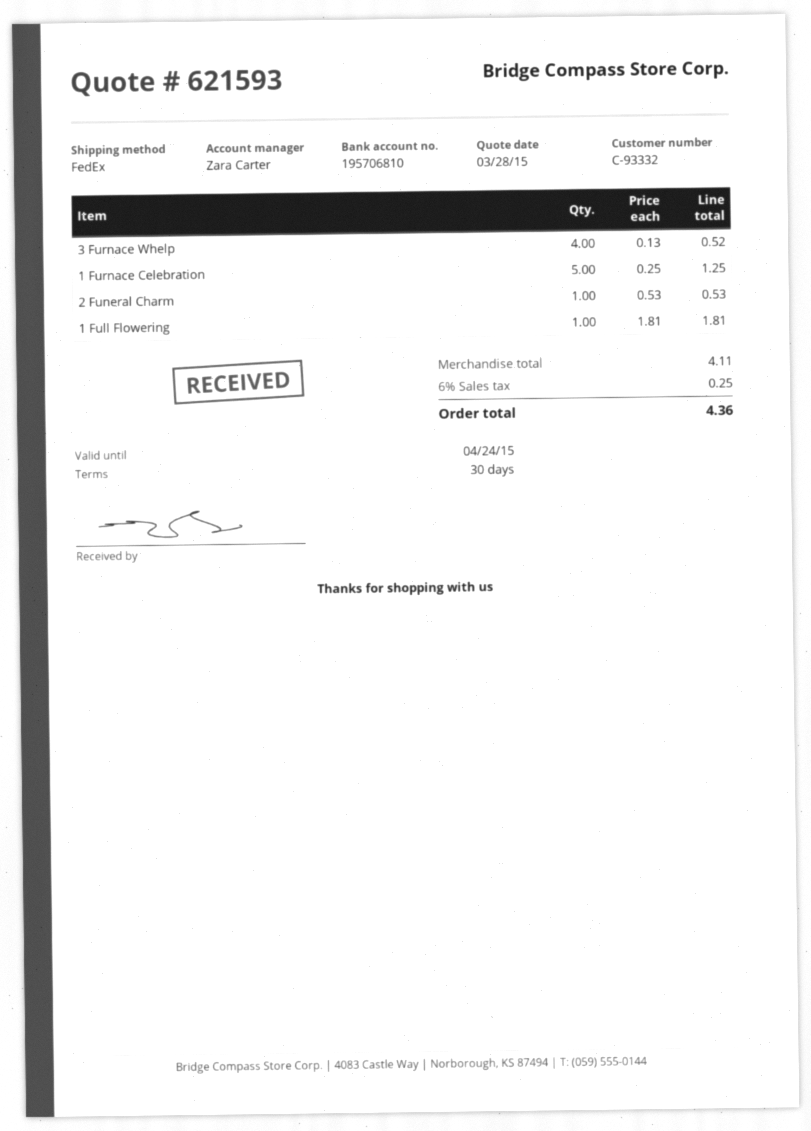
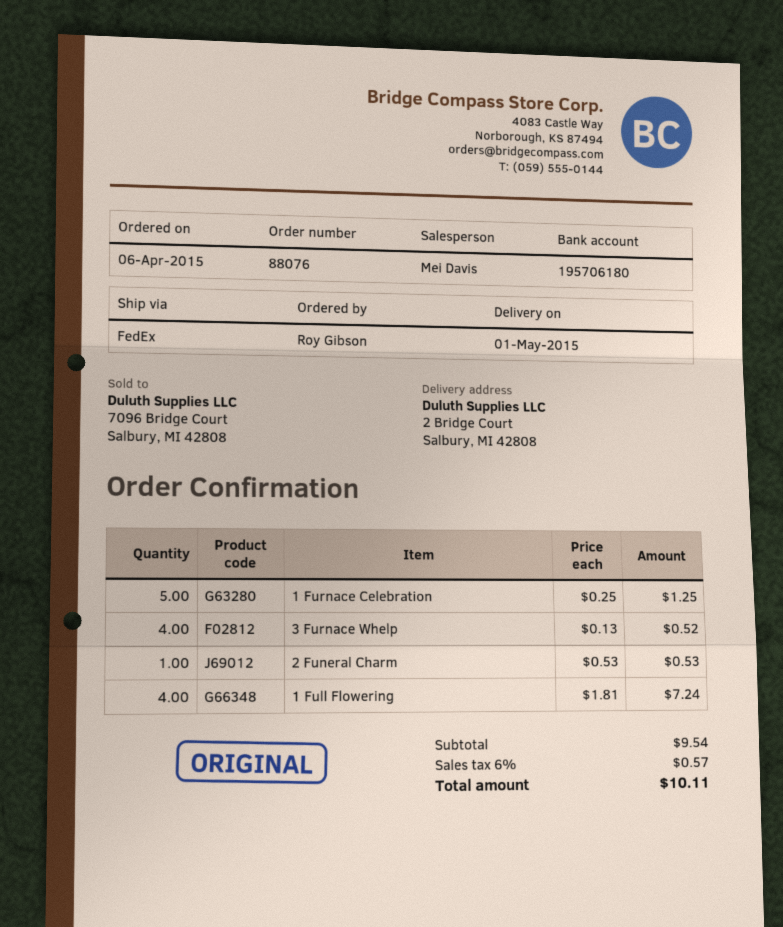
sales rep: Zara Carter -> Mei Davis
bank account: 195706810 -> 195706180
1 Full Flowering: 1 x 1.81 = 1.81 -> 4 x 1.81 = 7.24
subtotal: 4.11 -> 9.54
tax: 6% = 0.25 -> 6% = 0.57
total: 4.36 -> 10.11

